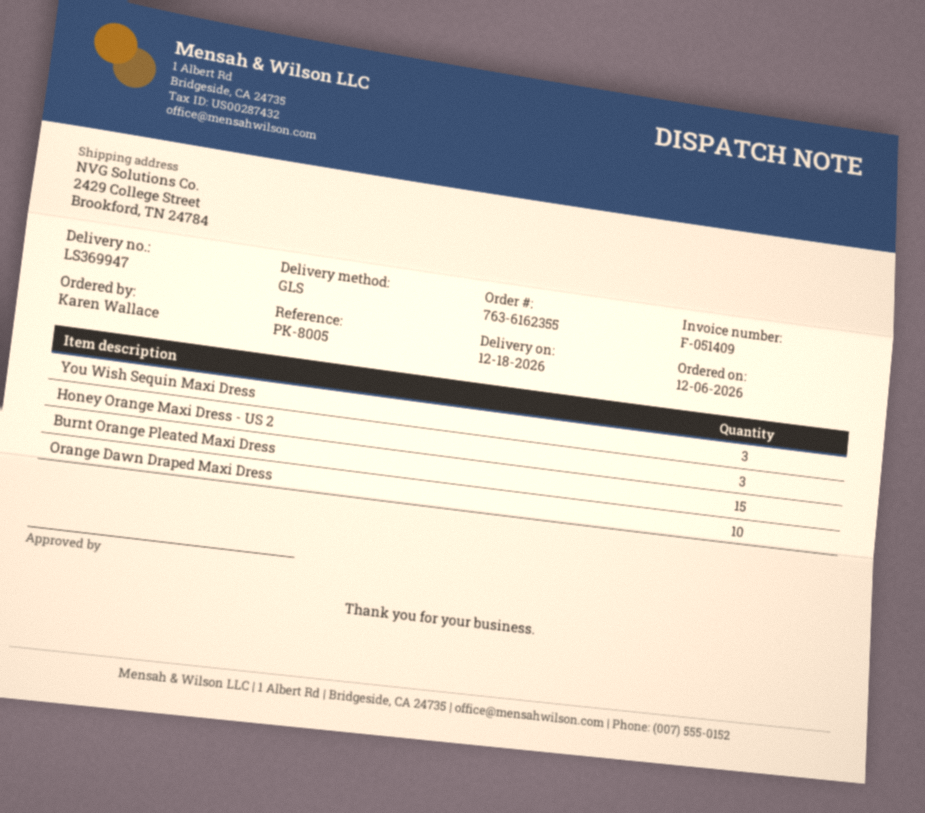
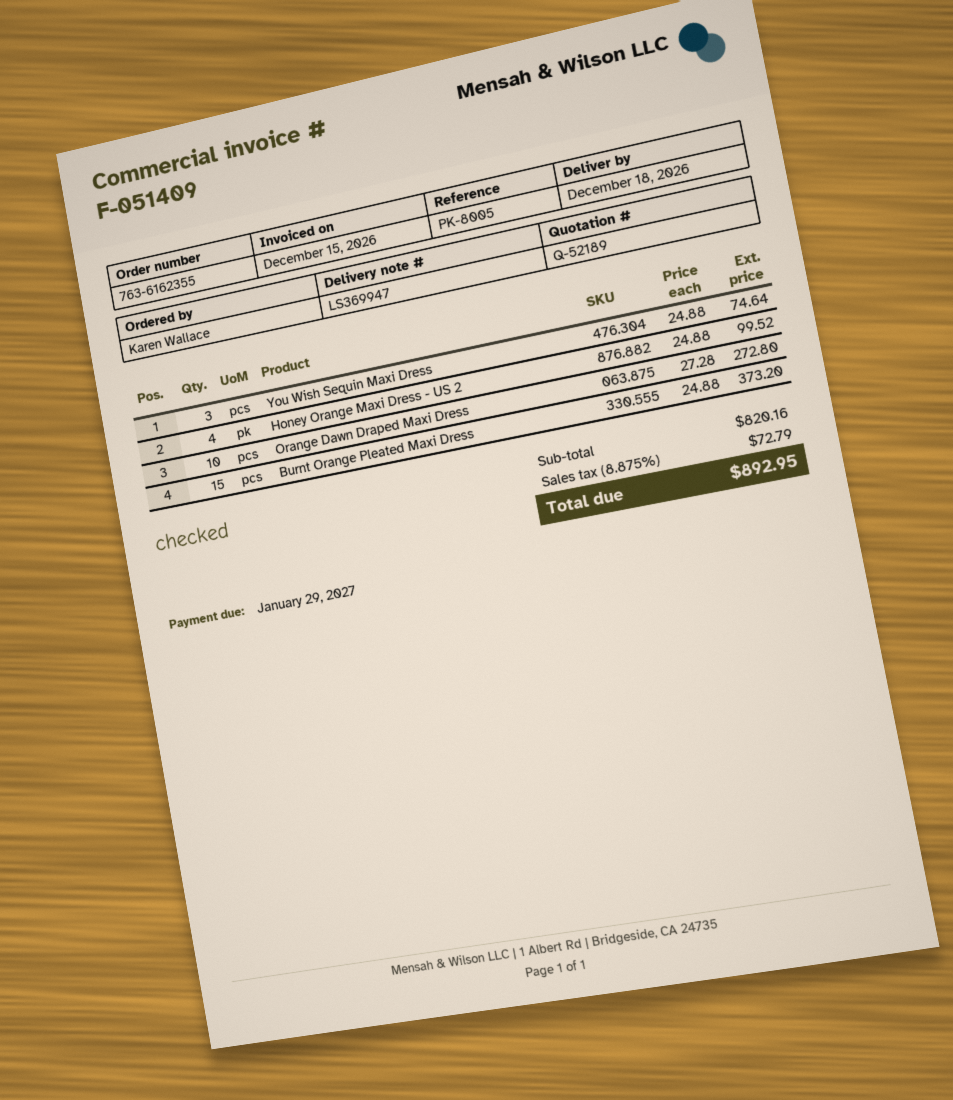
Honey Orange Maxi Dress - US 2: 3 -> 4

